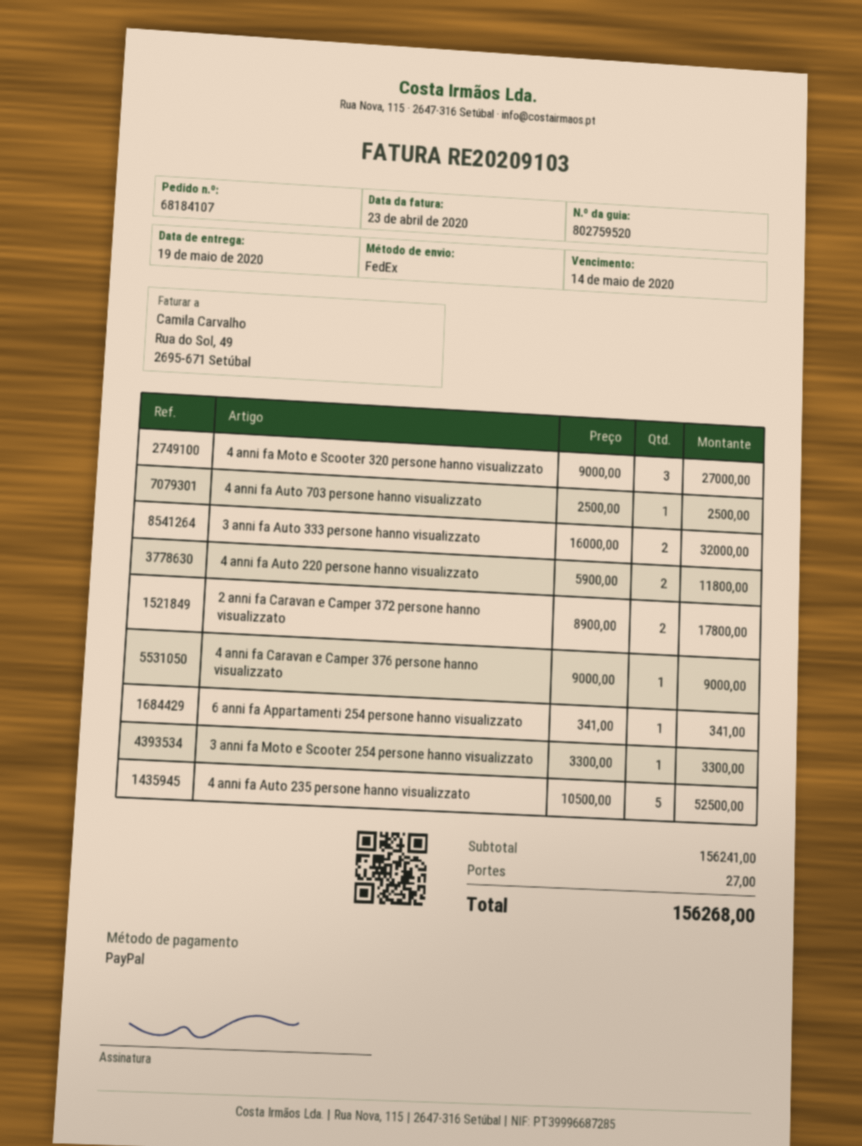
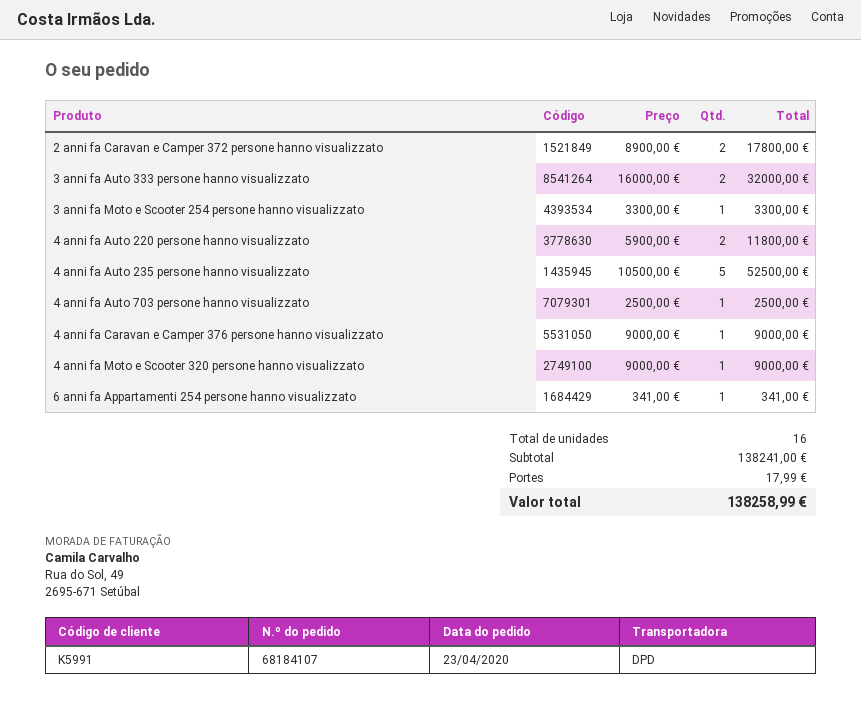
shipping method: FedEx -> DPD
4 anni fa Moto e Scooter 320 persone hanno visualizzato: 3 x 9000.00 = 27000.00 -> 1 x 9000.00 = 9000.00
subtotal: 156241.00 -> 138241.00
shipping: 27.00 -> 17.99
total: 156268.00 -> 138258.99

